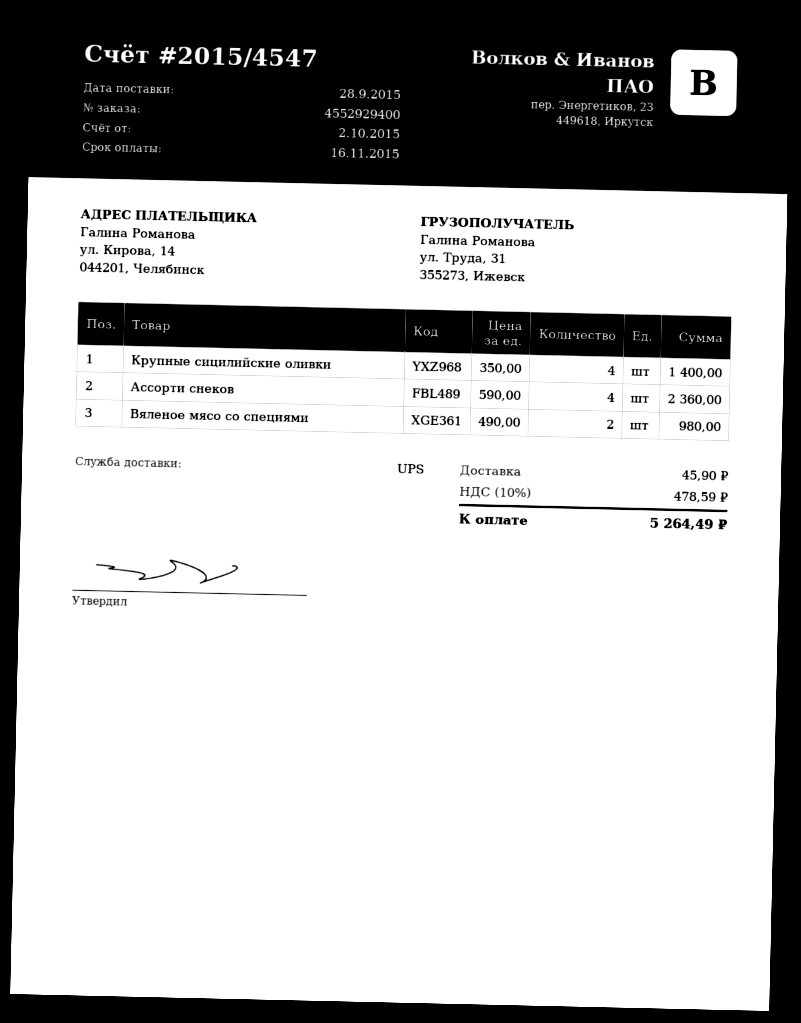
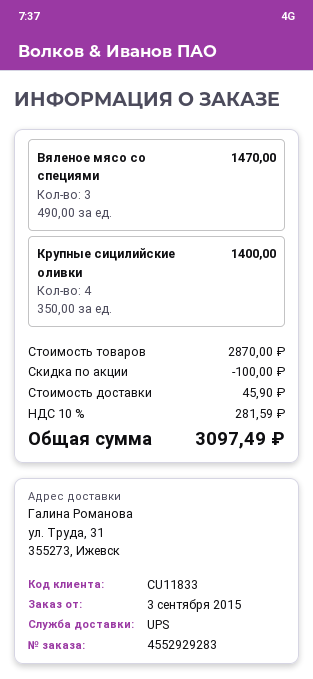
order number: 4552929400 -> 4552929283
Ассорти снеков: 4 x 590.00 = 2360.00 -> none
Вяленое мясо со специями: 2 x 490.00 = 980.00 -> 3 x 490.00 = 1470.00
discount: none -> 100.00
tax: 10% = 478.59 -> 10% = 281.59
total: 5264.49 -> 3097.49

